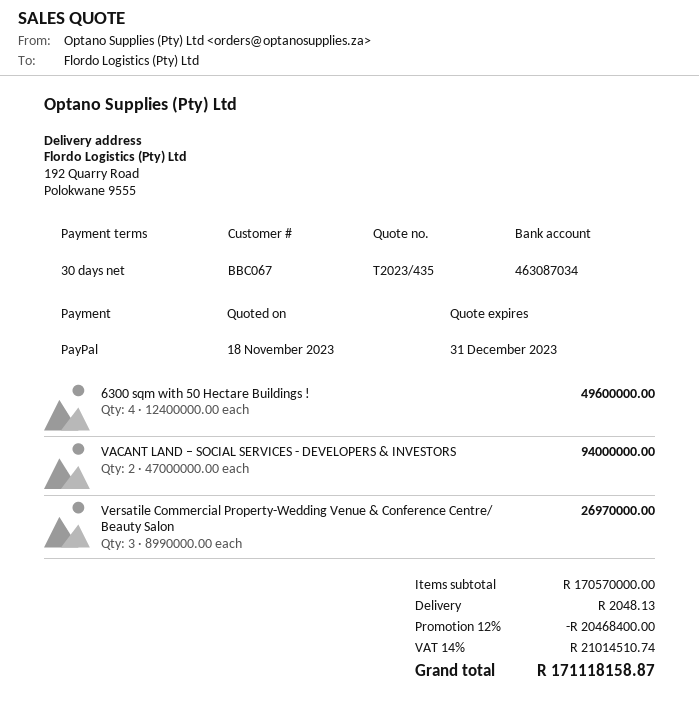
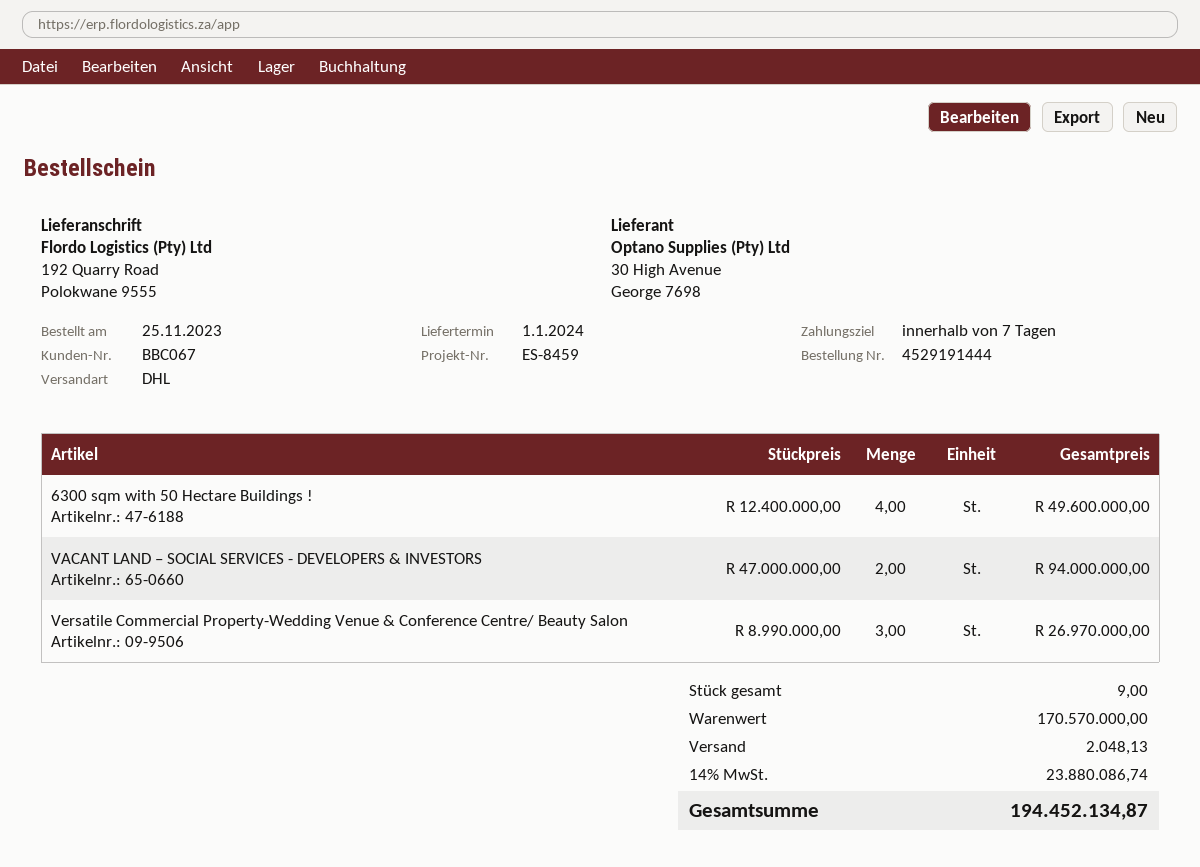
payment terms: 30 days -> 7 days
discount: 12% = 20468400.00 -> none
tax: 14% = 21014510.74 -> 14% = 23880086.74
total: 171118158.87 -> 194452134.87

